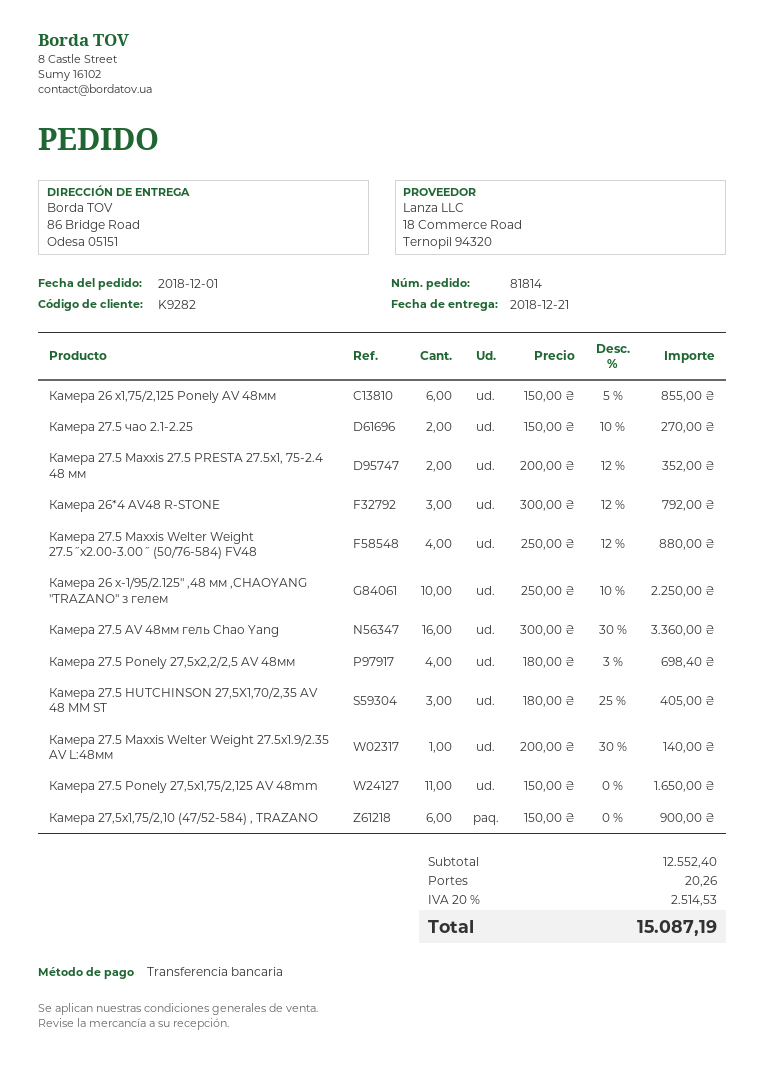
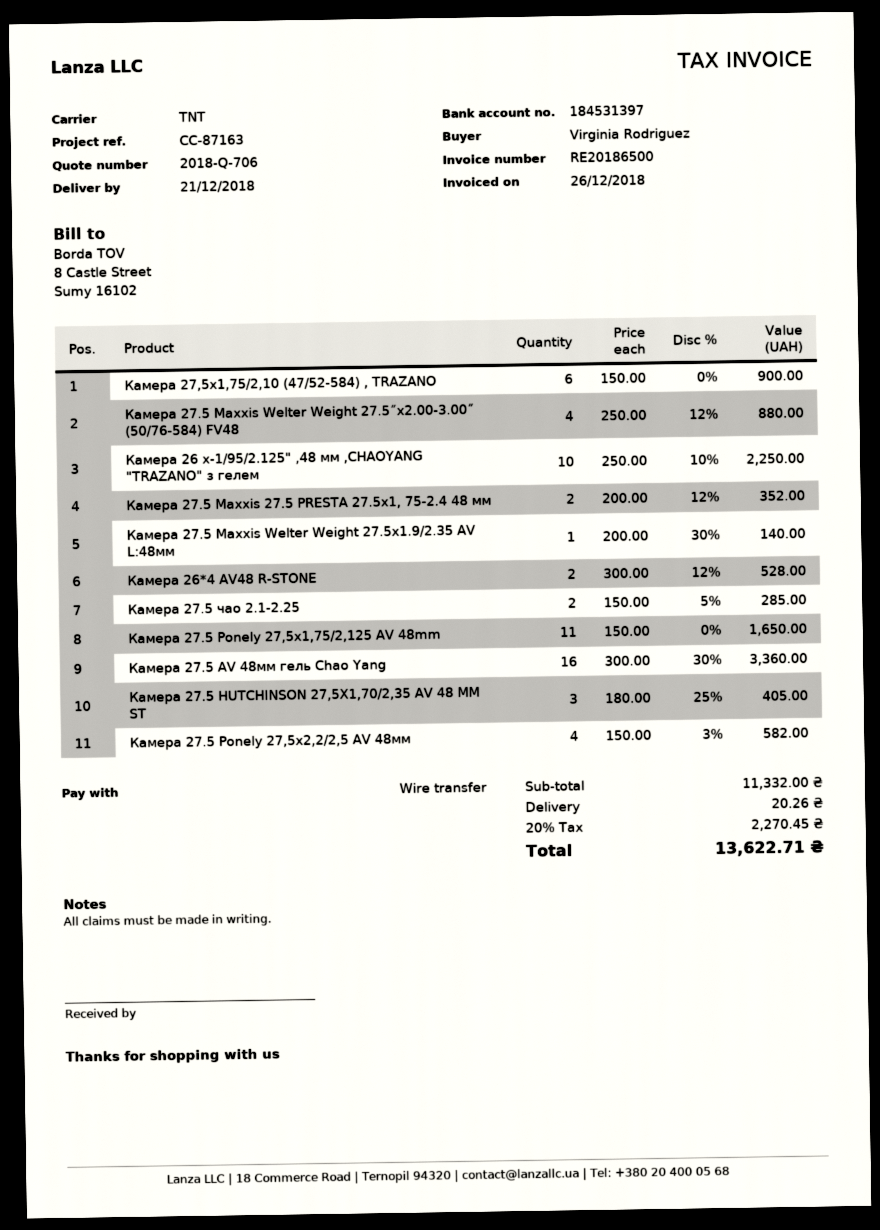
Камера 26 х1,75/2,125 Ponely AV 48мм: 6 x 150.00 - 5% = 855.00 -> none
Камера 27.5 чао 2.1-2.25: 2 x 150.00 - 10% = 270.00 -> 2 x 150.00 - 5% = 285.00
Камера 26*4 AV48 R-STONE: 3 x 300.00 - 12% = 792.00 -> 2 x 300.00 - 12% = 528.00
Камера 27.5 Ponely 27,5х2,2/2,5 AV 48мм: 4 x 180.00 - 3% = 698.40 -> 4 x 150.00 - 3% = 582.00
subtotal: 12552.40 -> 11332.00
tax: 20% = 2514.53 -> 20% = 2270.45
total: 15087.19 -> 13622.71

